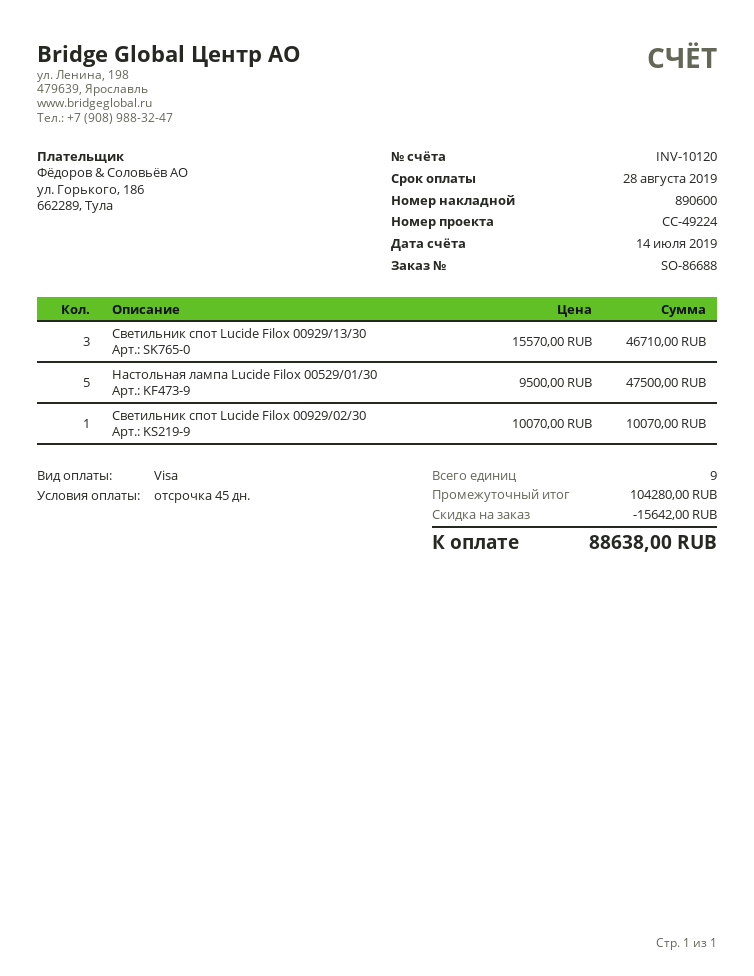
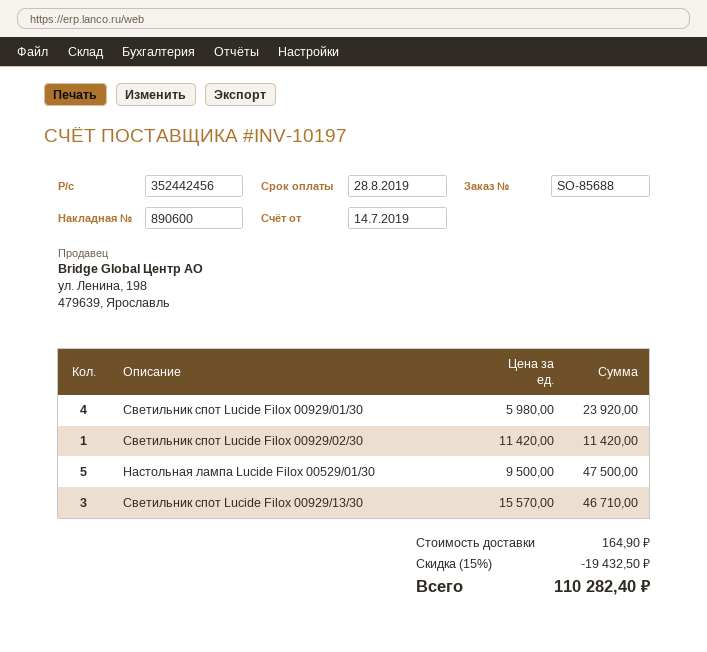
order number: SO-86688 -> SO-85688
invoice number: INV-10120 -> INV-10197
Светильник спот Lucide Filox 00929/02/30: 1 x 10070.00 = 10070.00 -> 1 x 11420.00 = 11420.00
Светильник спот Lucide Filox 00929/01/30: none -> 4 x 5980.00 = 23920.00
discount: 15642.00 -> 19432.50
shipping: none -> 164.90
total: 88638.00 -> 110282.40

